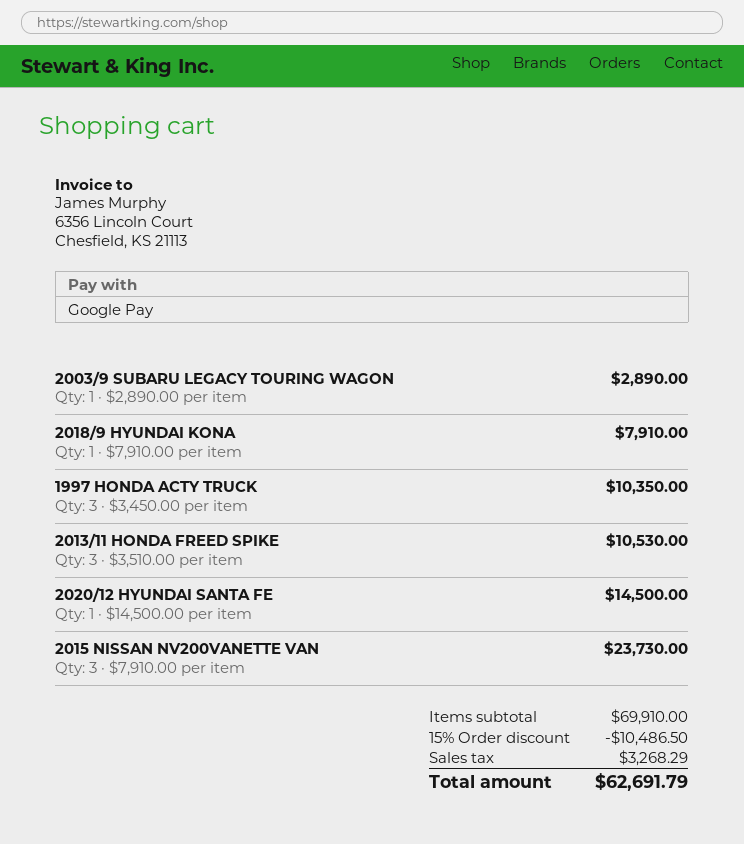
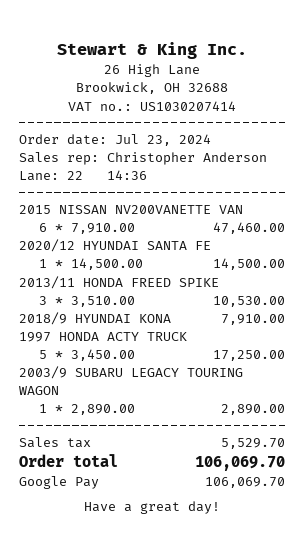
1997 HONDA ACTY TRUCK: 3 x 3450.00 = 10350.00 -> 5 x 3450.00 = 17250.00
2015 NISSAN NV200VANETTE VAN: 3 x 7910.00 = 23730.00 -> 6 x 7910.00 = 47460.00
discount: 15% = 10486.50 -> none
tax: 3268.29 -> 5529.70
total: 62691.79 -> 106069.70

